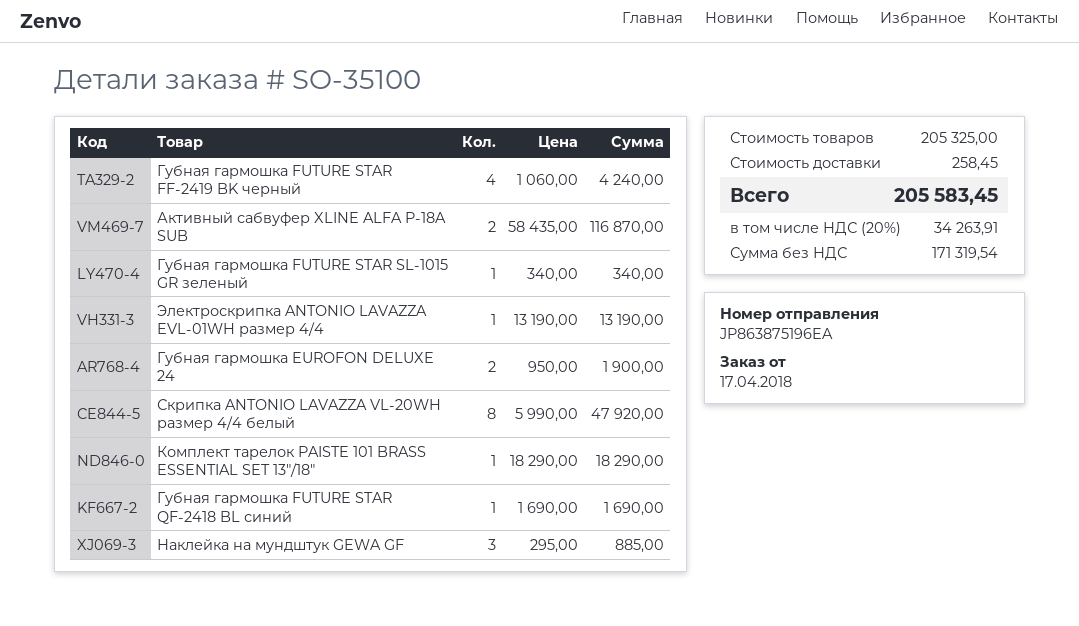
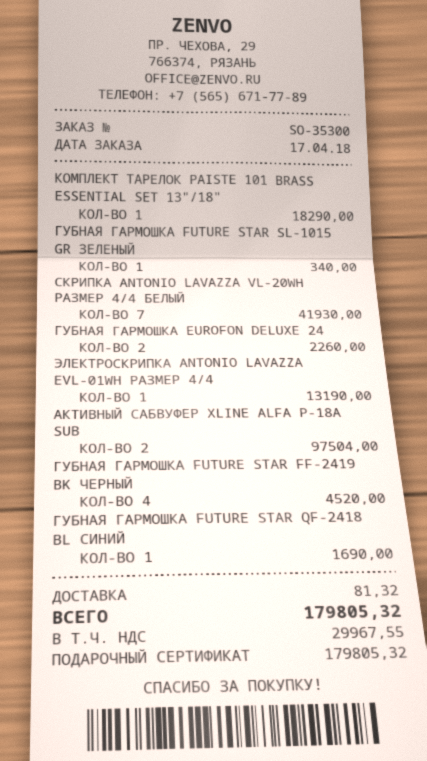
order number: SO-35100 -> SO-35300
Губная гармошка FUTURE STAR FF-2419 BK черный: 4 for 4240.00 -> 4 for 4520.00
Активный сабвуфер XLINE ALFA P-18A SUB: 2 for 116870.00 -> 2 for 97504.00
Губная гармошка EUROFON DELUXE 24: 2 for 1900.00 -> 2 for 2260.00
Скрипка ANTONIO LAVAZZA VL-20WH размер 4/4 белый: 8 for 47920.00 -> 7 for 41930.00
Наклейка на мундштук GEWA GF: 3 for 885.00 -> none
shipping: 258.45 -> 81.32
tax: 34263.91 -> 29967.55
total: 205583.45 -> 179805.32

